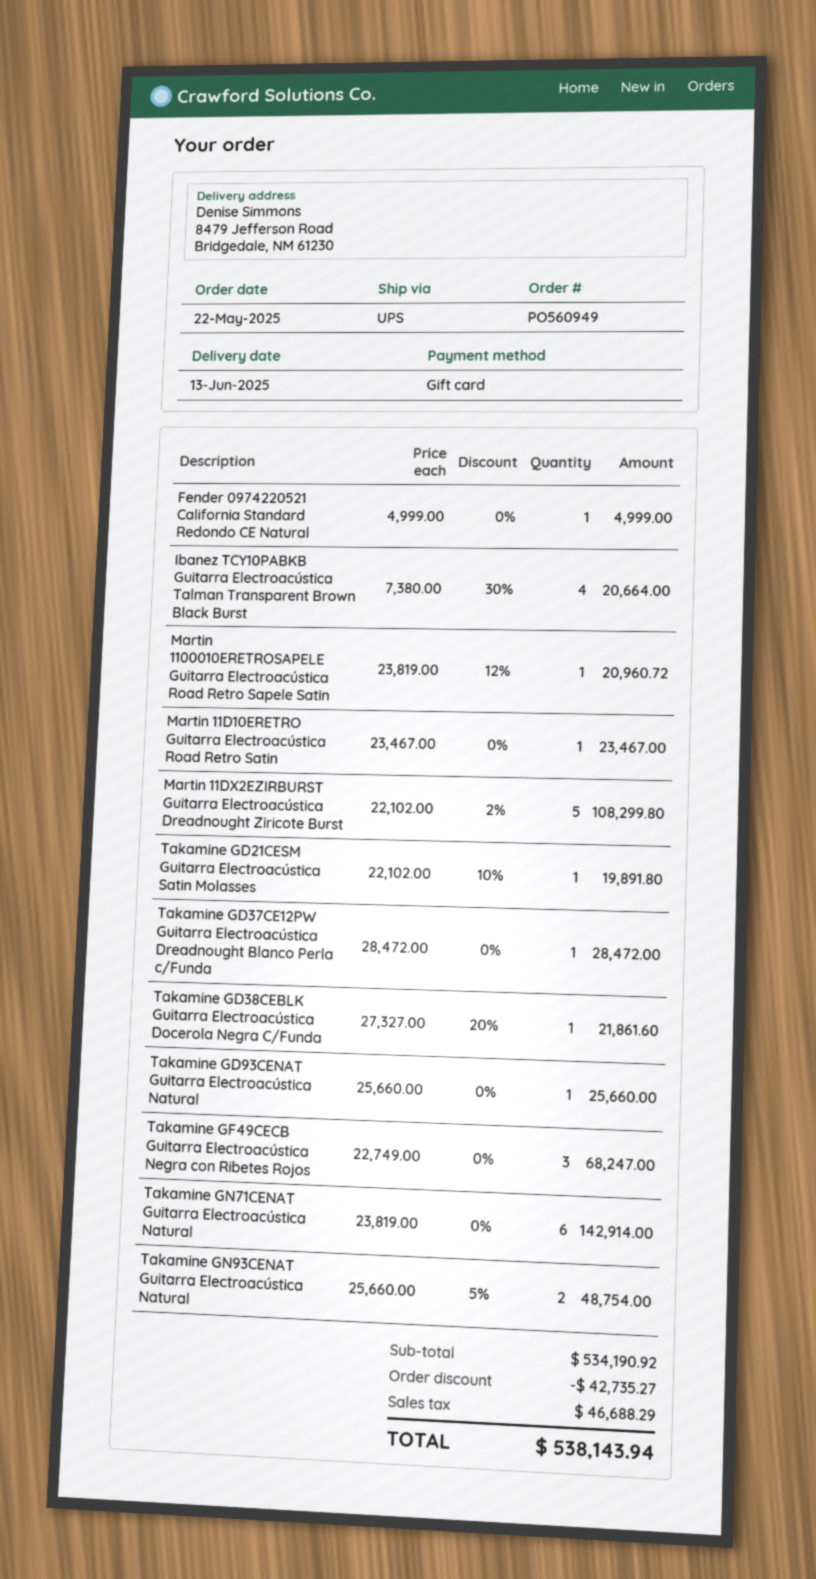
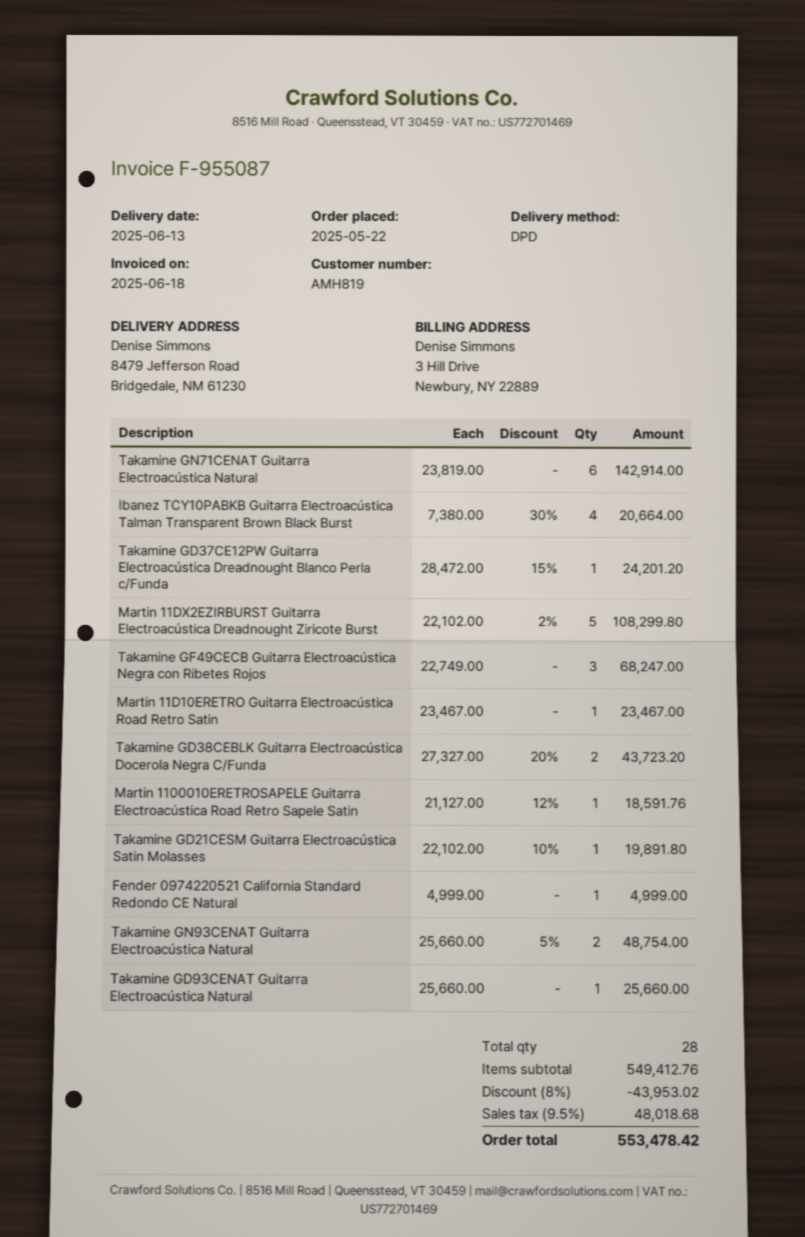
shipping method: UPS -> DPD
Martin 1100010ERETROSAPELE Guitarra Electroacústica Road Retro Sapele Satin: 1 x 23819.00 - 12% = 20960.72 -> 1 x 21127.00 - 12% = 18591.76
Takamine GD37CE12PW Guitarra Electroacústica Dreadnought Blanco Perla c/Funda: 1 x 28472.00 = 28472.00 -> 1 x 28472.00 - 15% = 24201.20
Takamine GD38CEBLK Guitarra Electroacústica Docerola Negra C/Funda: 1 x 27327.00 - 20% = 21861.60 -> 2 x 27327.00 - 20% = 43723.20
subtotal: 534190.92 -> 549412.76
discount: 42735.27 -> 43953.02
tax: 46688.29 -> 48018.68
total: 538143.94 -> 553478.42

